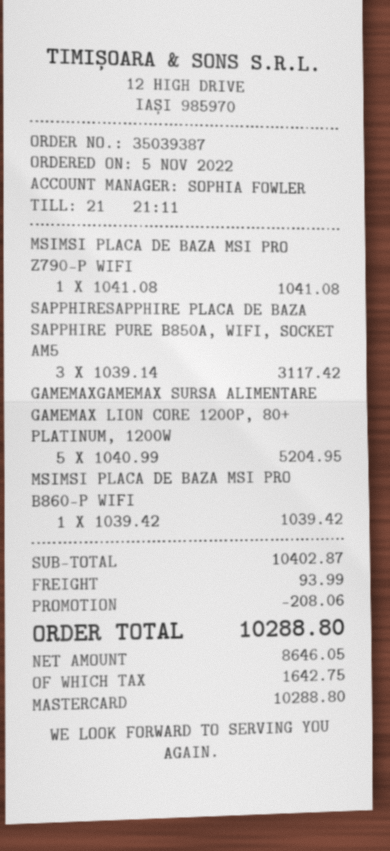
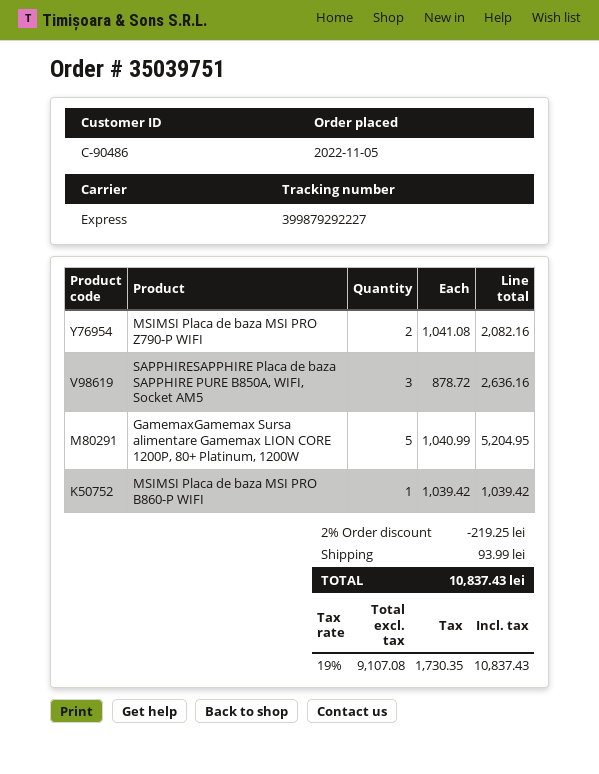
order number: 35039387 -> 35039751
MSIMSI PLACA DE BAZA MSI PRO Z790-P WIFI: 1 x 1041.08 = 1041.08 -> 2 x 1041.08 = 2082.16
SAPPHIRESAPPHIRE PLACA DE BAZA SAPPHIRE PURE B850A, WIFI, SOCKET AM5: 3 x 1039.14 = 3117.42 -> 3 x 878.72 = 2636.16
discount: 208.06 -> 219.25
net: 8646.05 -> 9107.08
tax: 1642.75 -> 1730.35
total: 10288.80 -> 10837.43

